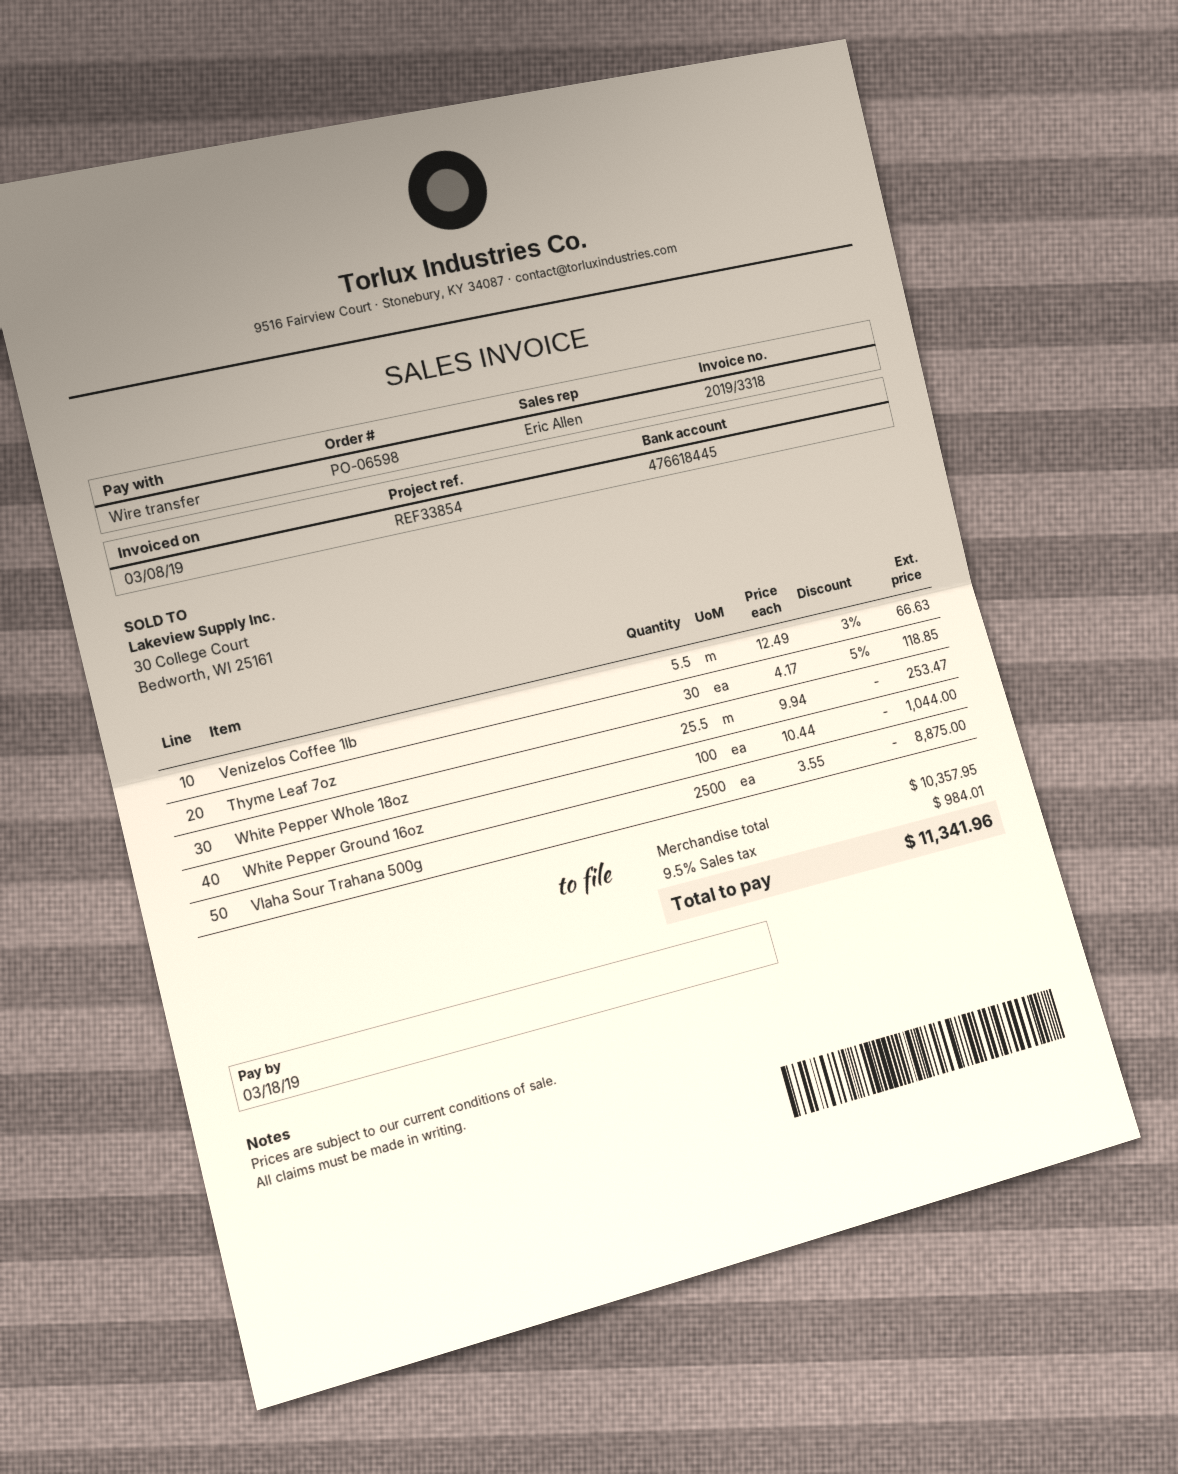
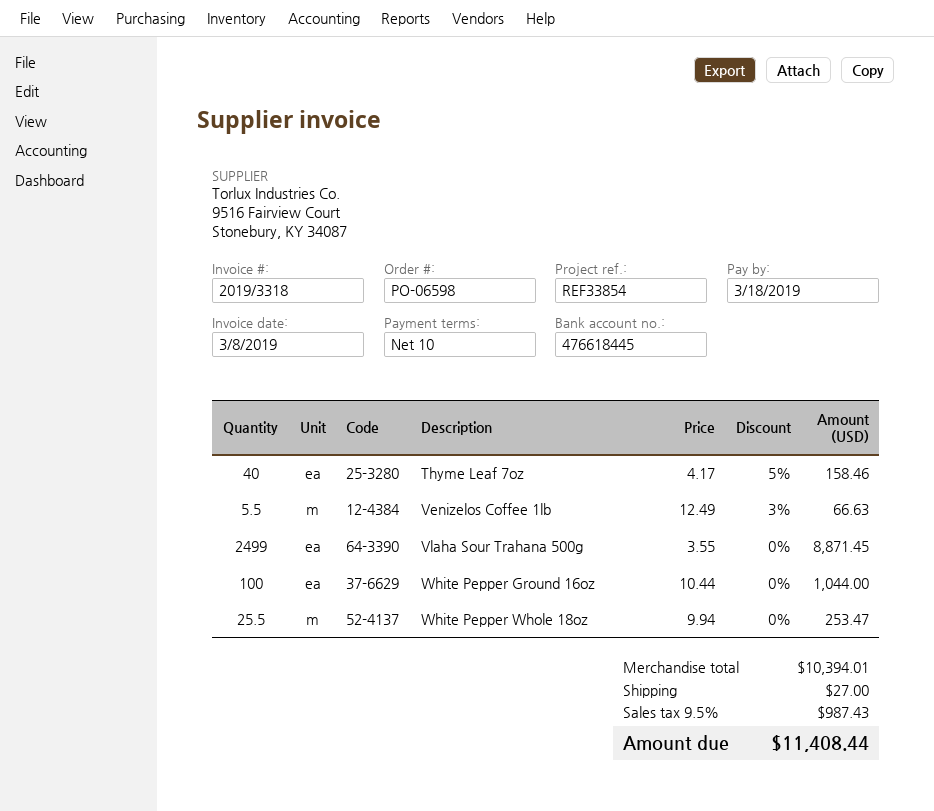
Thyme Leaf 7oz: 30 x 4.17 - 5% = 118.85 -> 40 x 4.17 - 5% = 158.46
Vlaha Sour Trahana 500g: 2500 x 3.55 = 8875.00 -> 2499 x 3.55 = 8871.45
subtotal: 10357.95 -> 10394.01
shipping: none -> 27.00
tax: 9.5% = 984.01 -> 9.5% = 987.43
total: 11341.96 -> 11408.44

